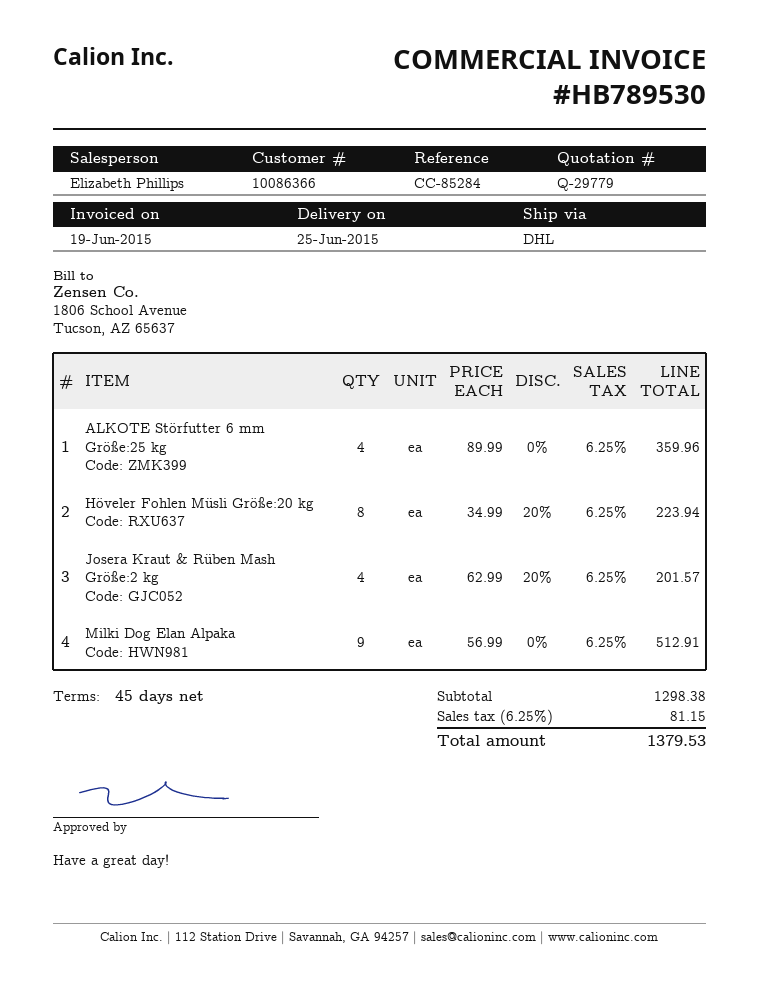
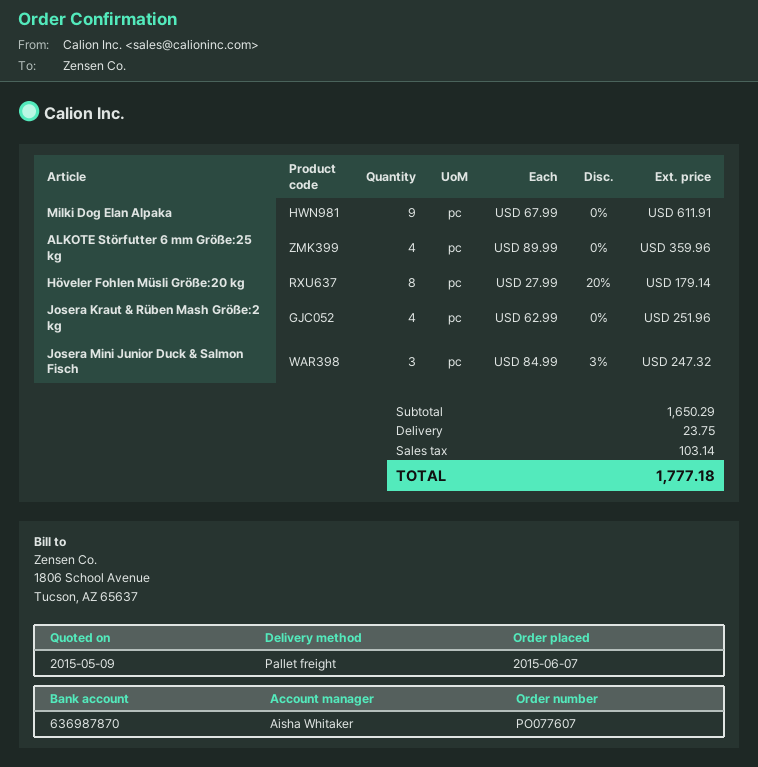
sales rep: Elizabeth Phillips -> Aisha Whitaker
shipping method: DHL -> pallet freight
Höveler Fohlen Müsli Größe:20 kg: 8 x 34.99 - 20% = 223.94 -> 8 x 27.99 - 20% = 179.14
Josera Kraut & Rüben Mash Größe:2 kg: 4 x 62.99 - 20% = 201.57 -> 4 x 62.99 = 251.96
Milki Dog Elan Alpaka: 9 x 56.99 = 512.91 -> 9 x 67.99 = 611.91
Josera Mini Junior Duck & Salmon Fisch: none -> 3 x 84.99 - 3% = 247.32
subtotal: 1298.38 -> 1650.29
shipping: none -> 23.75
tax: 81.15 -> 103.14
total: 1379.53 -> 1777.18

